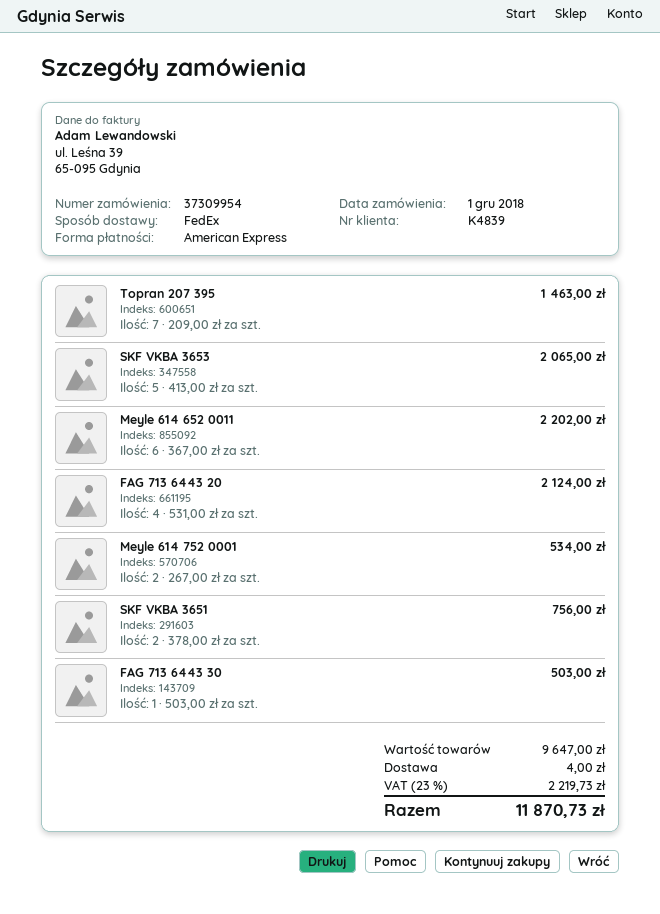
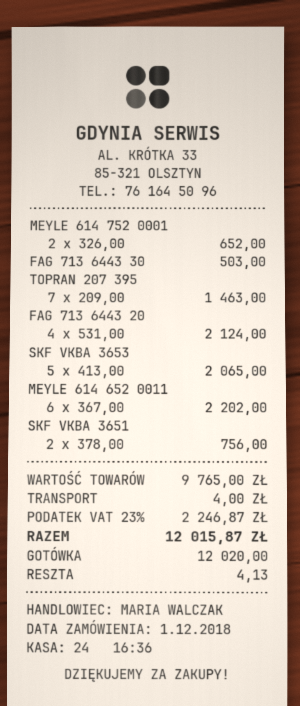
payment method: American Express -> cash
Meyle 614 752 0001: 2 x 267.00 = 534.00 -> 2 x 326.00 = 652.00
subtotal: 9647.00 -> 9765.00
tax: 23% = 2219.73 -> 23% = 2246.87
total: 11870.73 -> 12015.87

